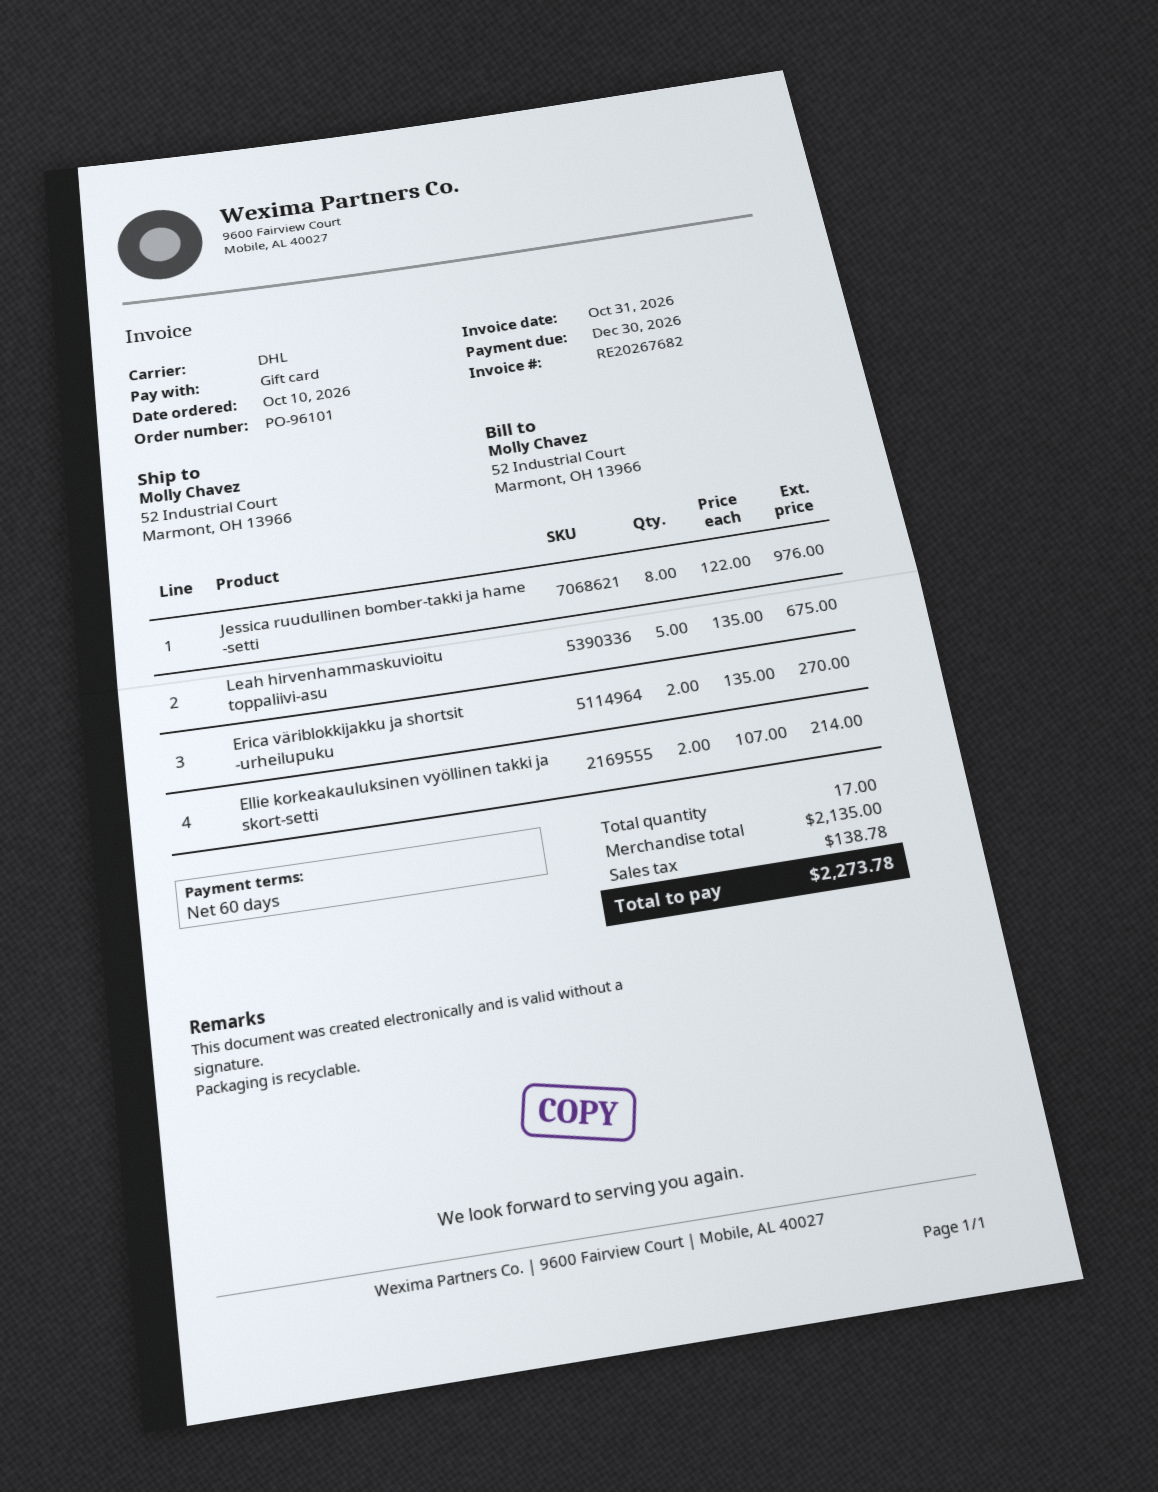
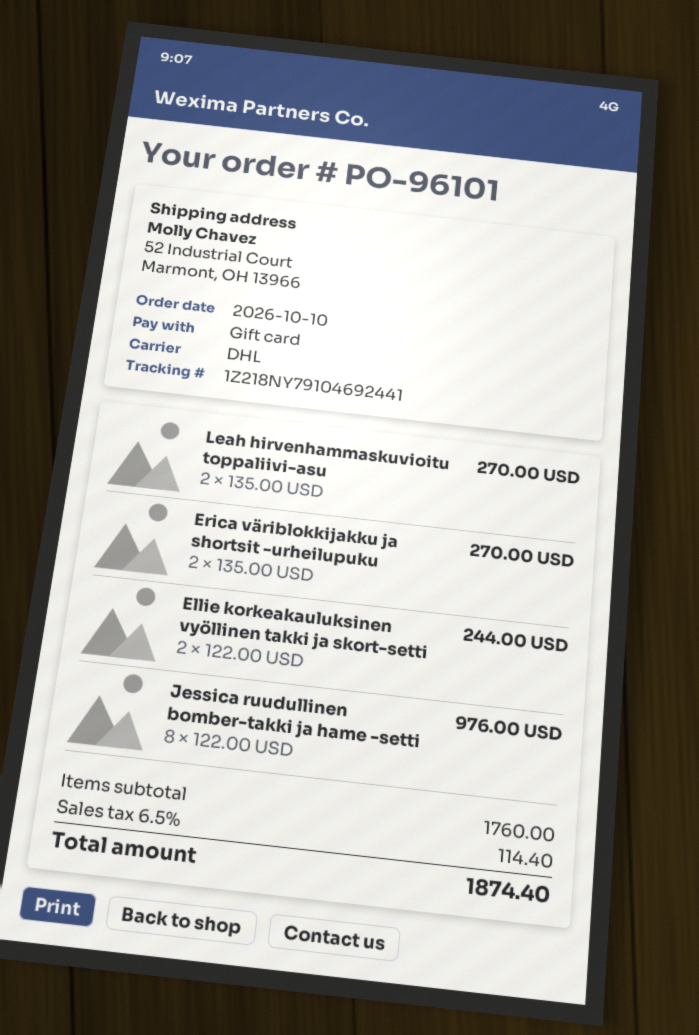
Leah hirvenhammaskuvioitu toppaliivi-asu: 5 x 135.00 = 675.00 -> 2 x 135.00 = 270.00
Ellie korkeakauluksinen vyöllinen takki ja skort-setti: 2 x 107.00 = 214.00 -> 2 x 122.00 = 244.00
subtotal: 2135.00 -> 1760.00
tax: 138.78 -> 114.40
total: 2273.78 -> 1874.40

